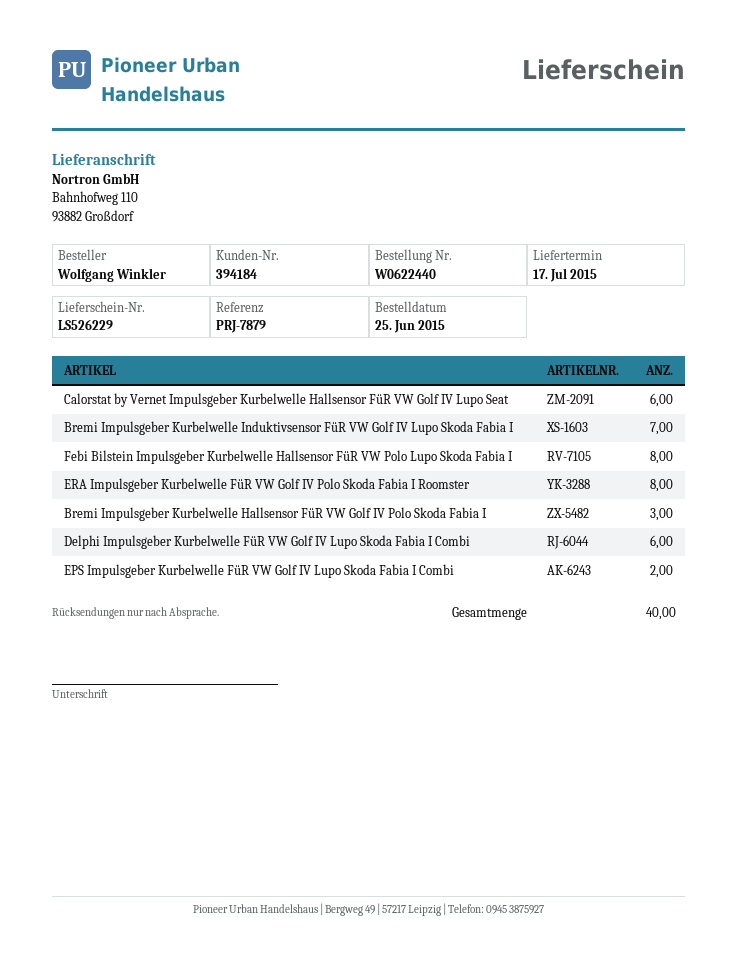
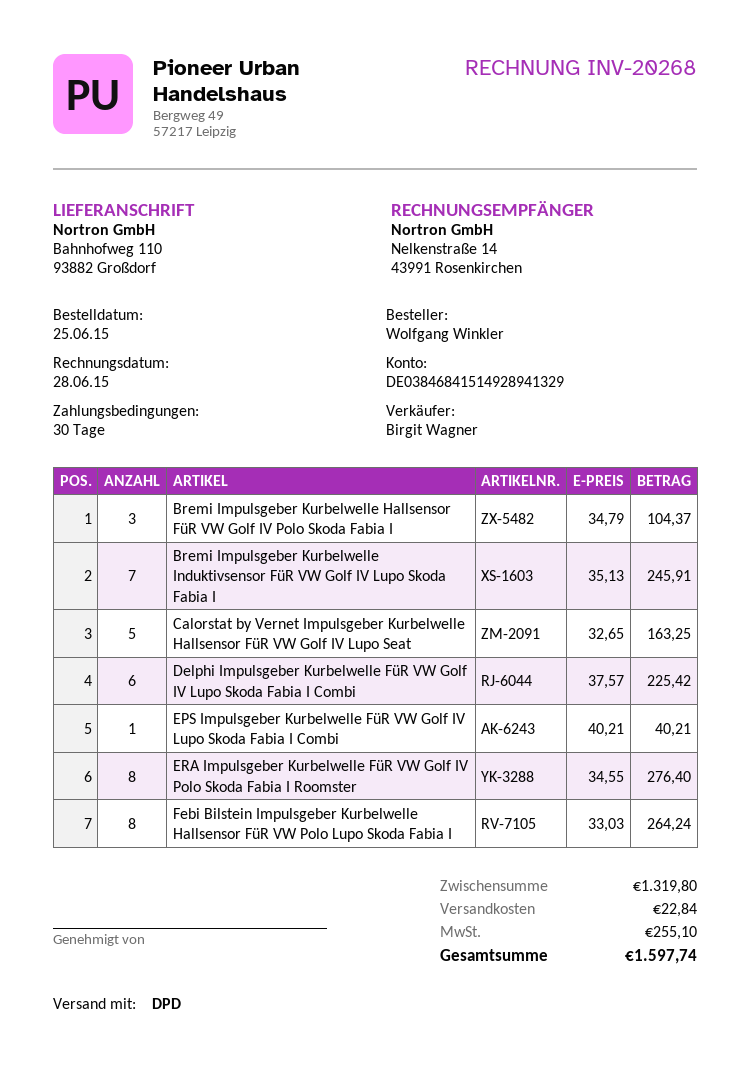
Calorstat by Vernet Impulsgeber Kurbelwelle Hallsensor FüR VW Golf IV Lupo Seat: 6 -> 5
EPS Impulsgeber Kurbelwelle FüR VW Golf IV Lupo Skoda Fabia I Combi: 2 -> 1

